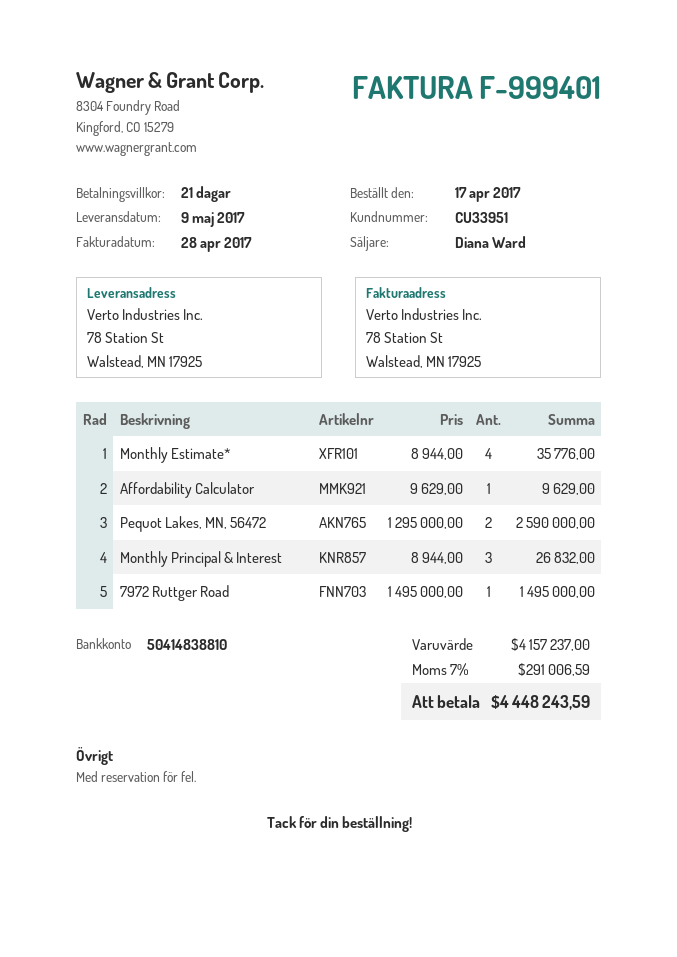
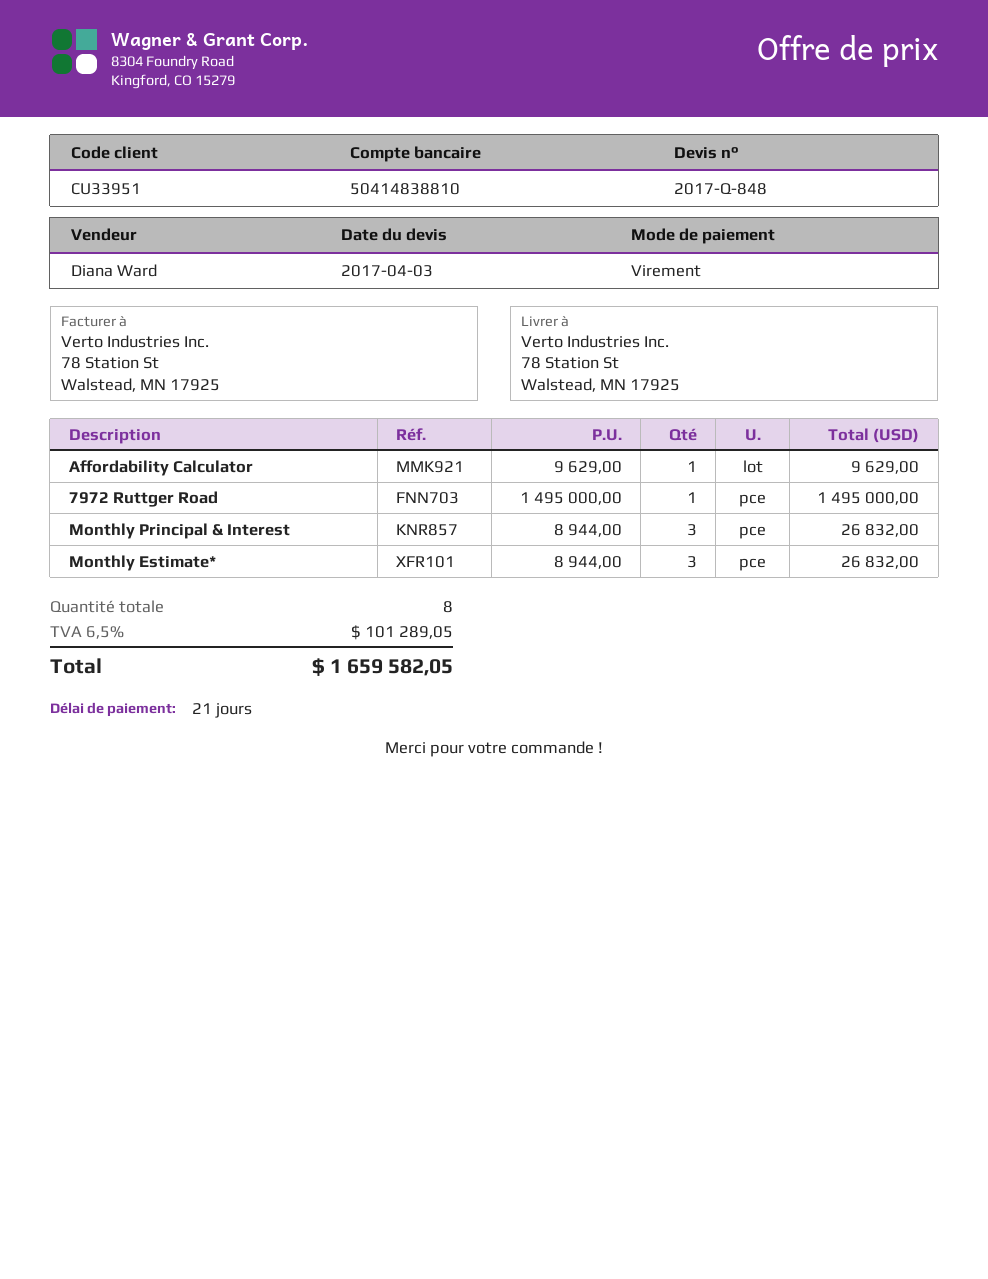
Monthly Estimate*: 4 x 8944.00 = 35776.00 -> 3 x 8944.00 = 26832.00
Pequot Lakes, MN, 56472: 2 x 1295000.00 = 2590000.00 -> none
tax: 7% = 291006.59 -> 6.5% = 101289.05
total: 4448243.59 -> 1659582.05

